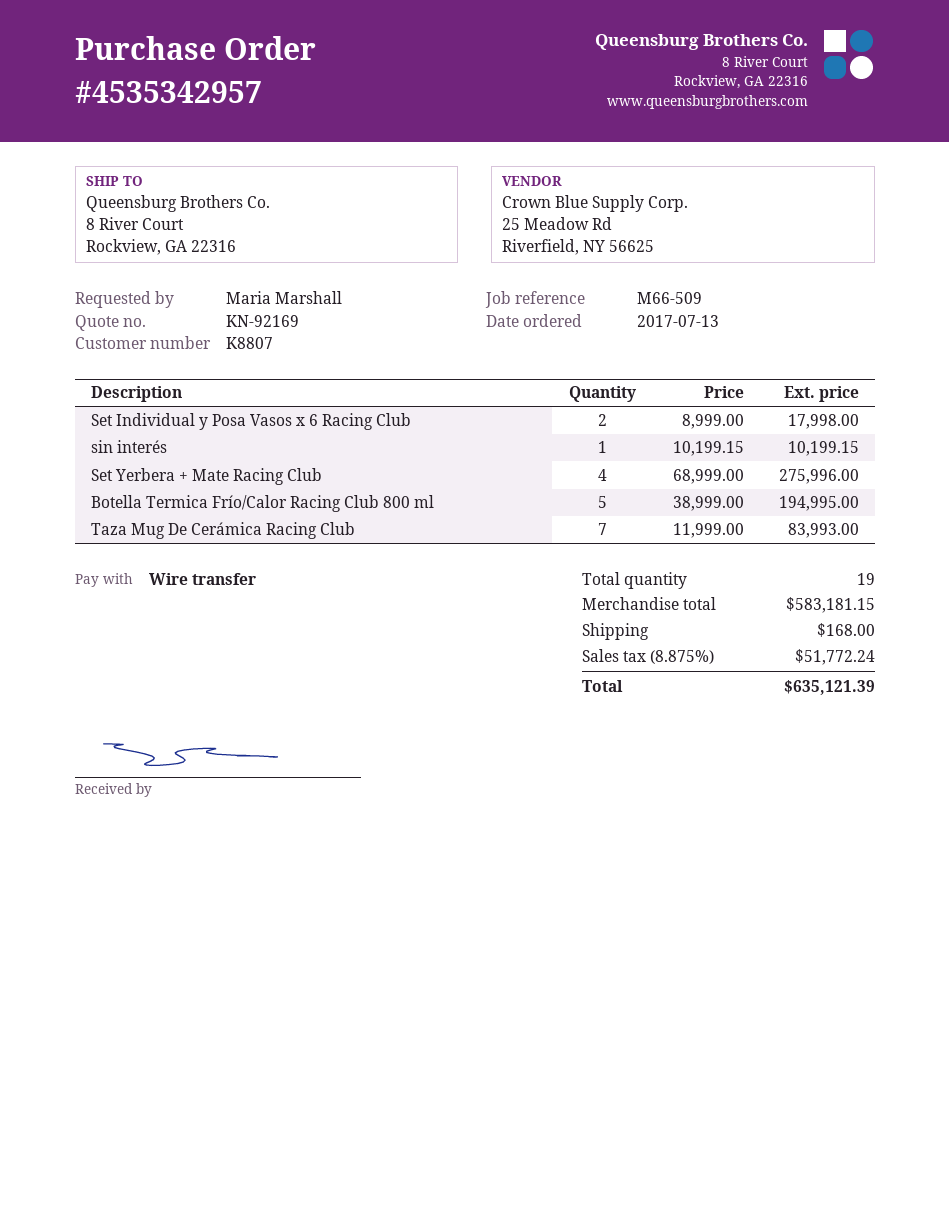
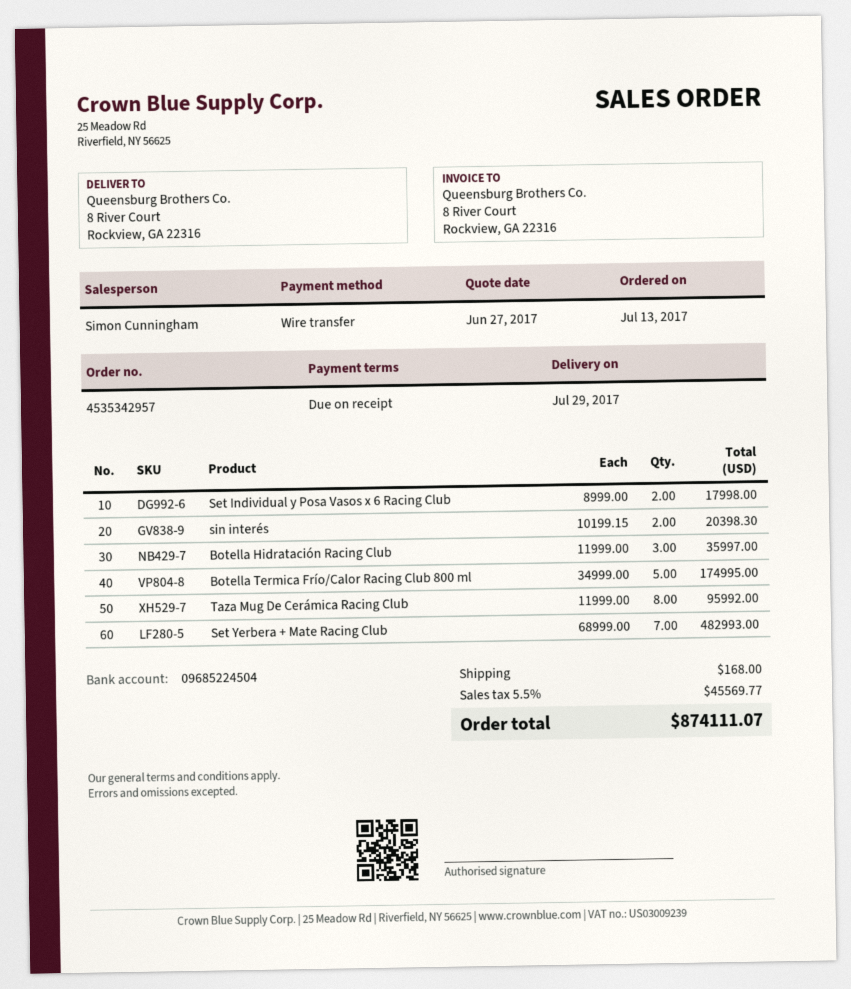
sin interés: 1 x 10199.15 = 10199.15 -> 2 x 10199.15 = 20398.30
Set Yerbera + Mate Racing Club: 4 x 68999.00 = 275996.00 -> 7 x 68999.00 = 482993.00
Botella Termica Frío/Calor Racing Club 800 ml: 5 x 38999.00 = 194995.00 -> 5 x 34999.00 = 174995.00
Taza Mug De Cerámica Racing Club: 7 x 11999.00 = 83993.00 -> 8 x 11999.00 = 95992.00
Botella Hidratación Racing Club: none -> 3 x 11999.00 = 35997.00
tax: 8.875% = 51772.24 -> 5.5% = 45569.77
total: 635121.39 -> 874111.07

